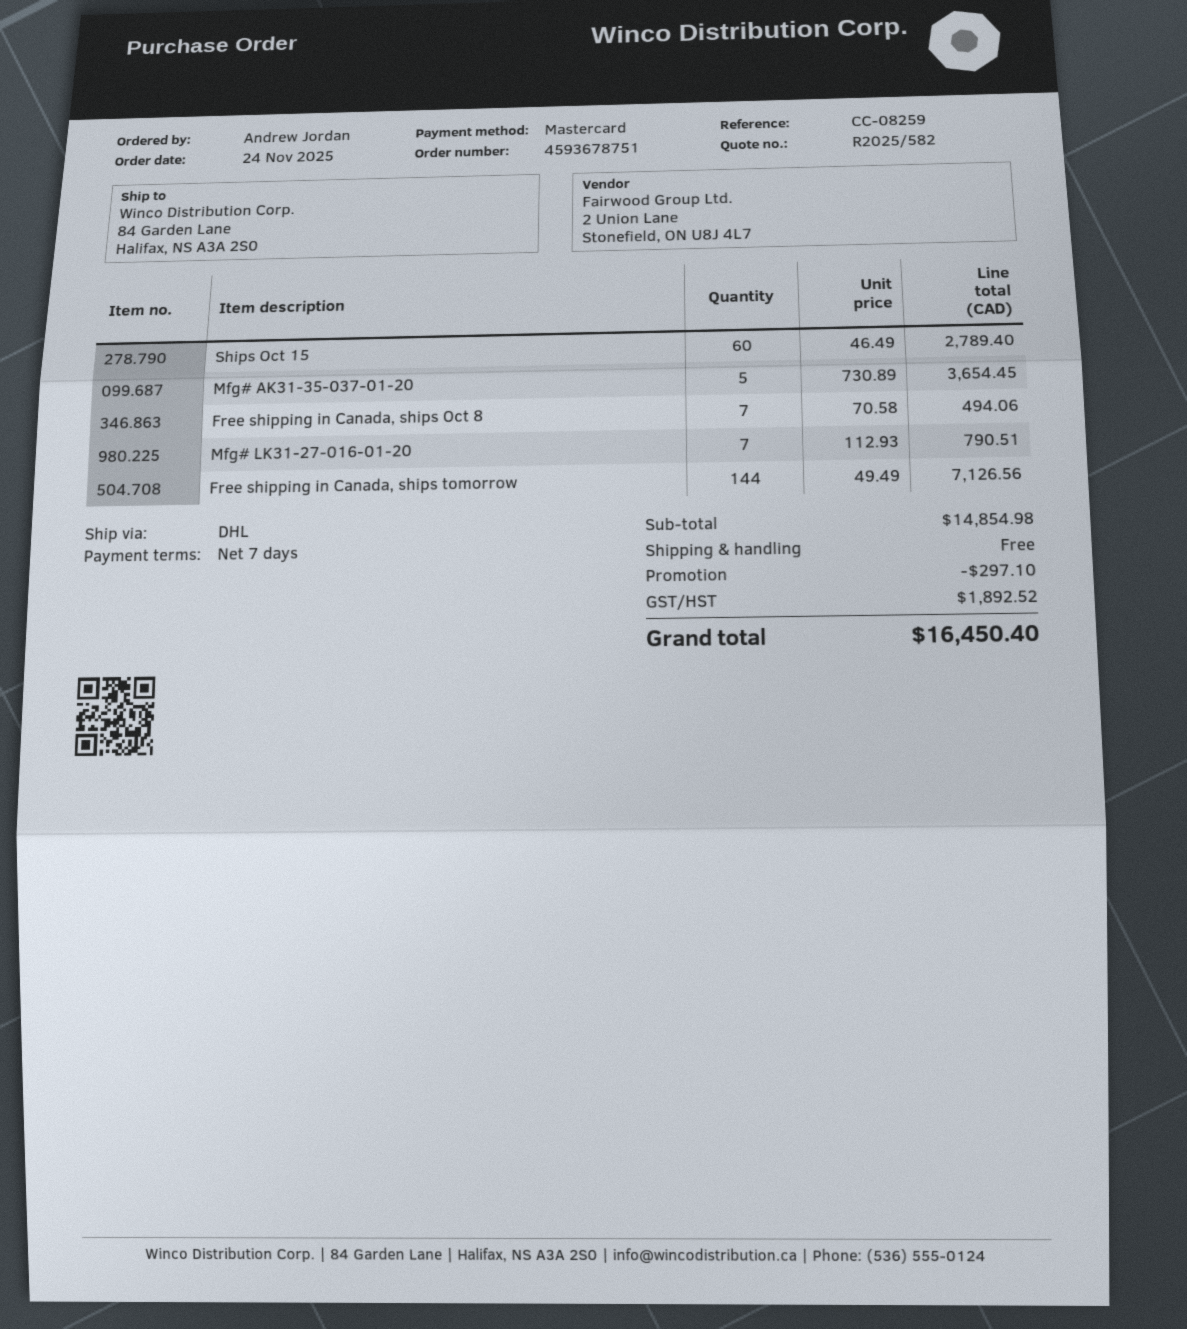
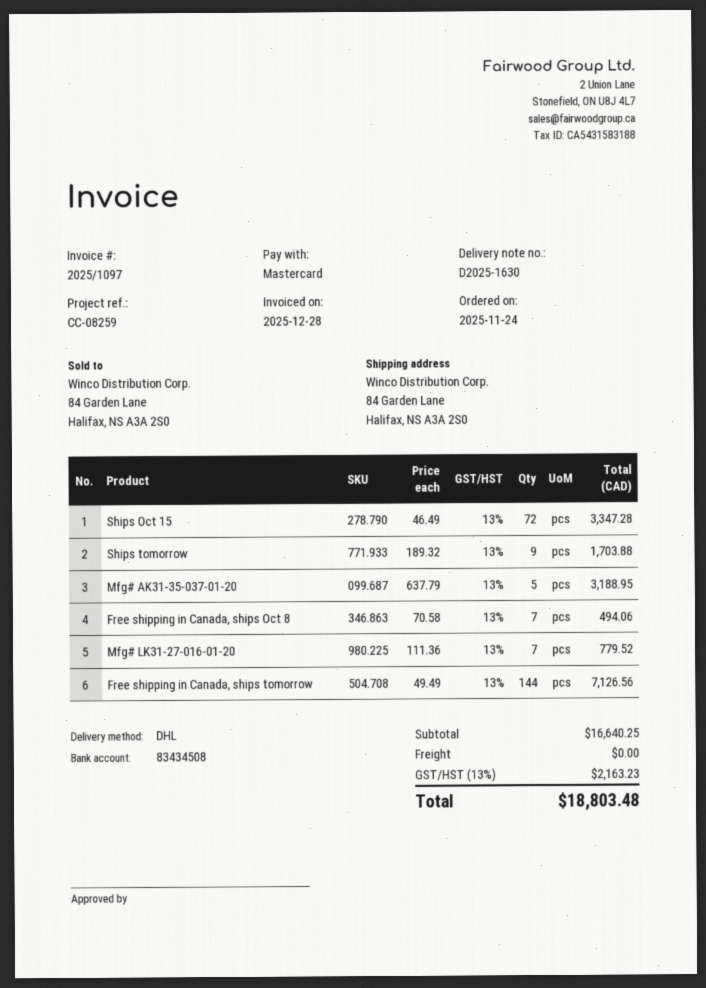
Ships Oct 15: 60 x 46.49 = 2789.40 -> 72 x 46.49 = 3347.28
Mfg# AK31-35-037-01-20: 5 x 730.89 = 3654.45 -> 5 x 637.79 = 3188.95
Mfg# LK31-27-016-01-20: 7 x 112.93 = 790.51 -> 7 x 111.36 = 779.52
Ships tomorrow: none -> 9 x 189.32 = 1703.88
subtotal: 14854.98 -> 16640.25
discount: 297.10 -> none
tax: 1892.52 -> 2163.23
total: 16450.40 -> 18803.48

